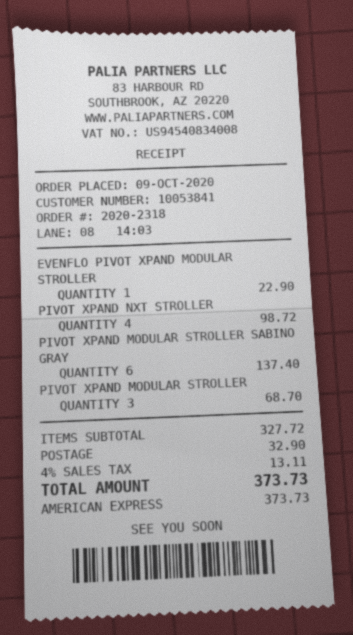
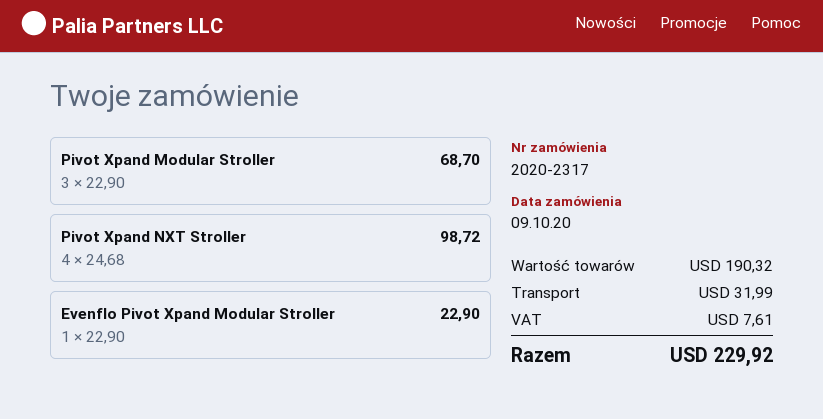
order number: 2020-2318 -> 2020-2317
PIVOT XPAND MODULAR STROLLER SABINO GRAY: 6 for 137.40 -> none
subtotal: 327.72 -> 190.32
shipping: 32.90 -> 31.99
tax: 13.11 -> 7.61
total: 373.73 -> 229.92

